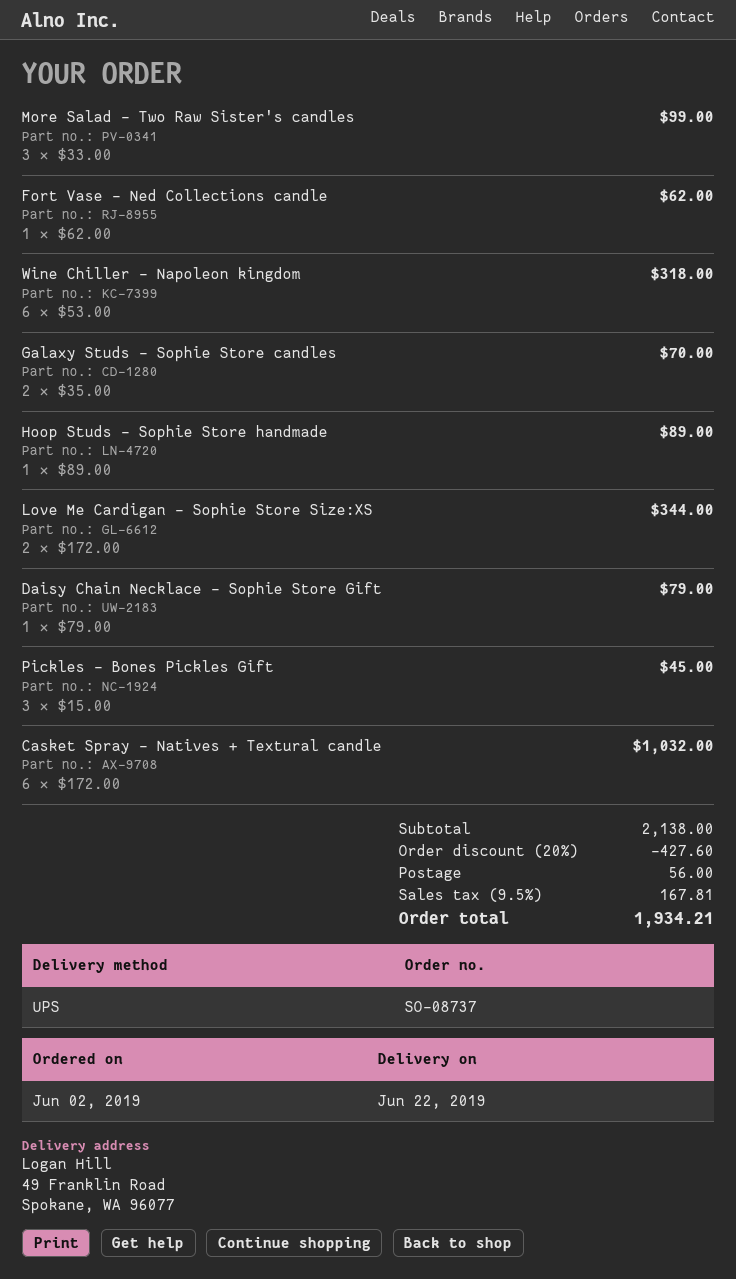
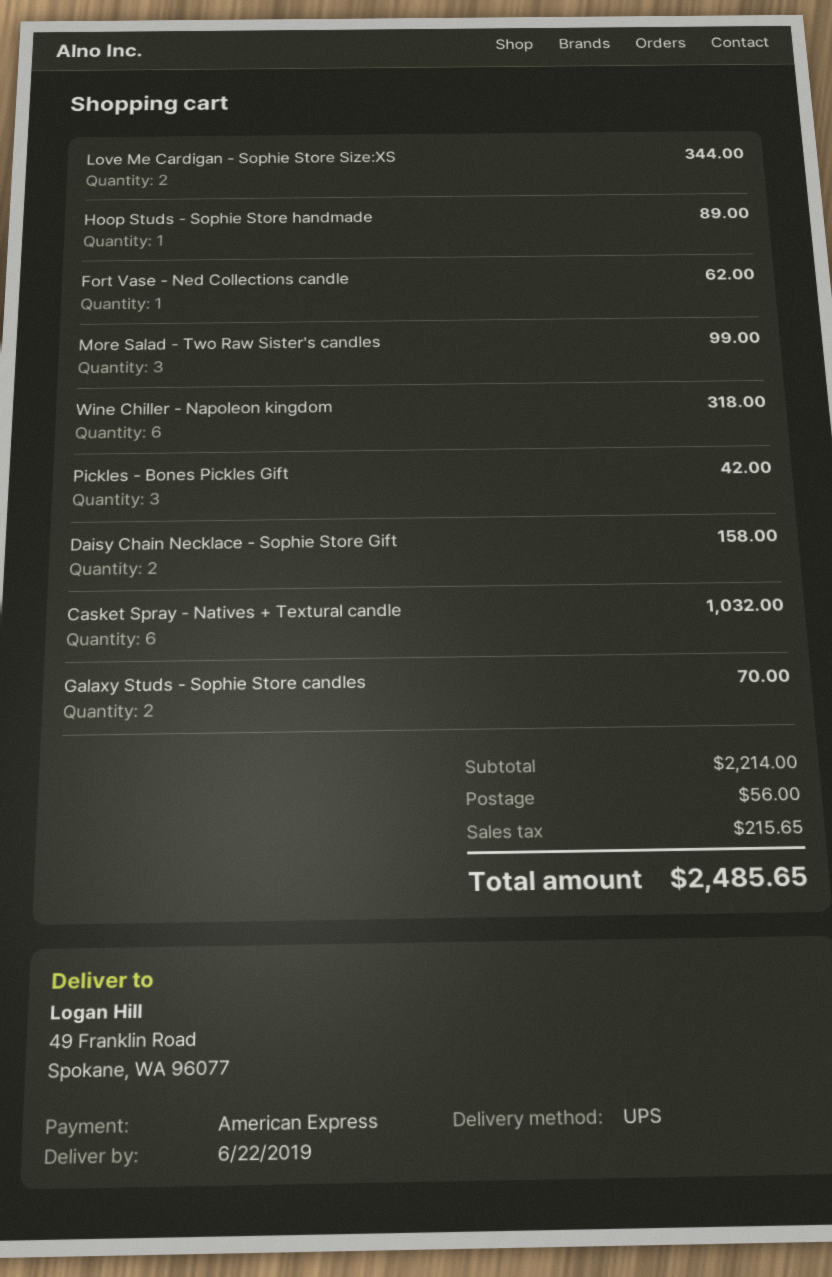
Daisy Chain Necklace - Sophie Store Gift: 1 for 79.00 -> 2 for 158.00
Pickles - Bones Pickles Gift: 3 for 45.00 -> 3 for 42.00
subtotal: 2138.00 -> 2214.00
discount: 20% = 427.60 -> none
tax: 167.81 -> 215.65
total: 1934.21 -> 2485.65

